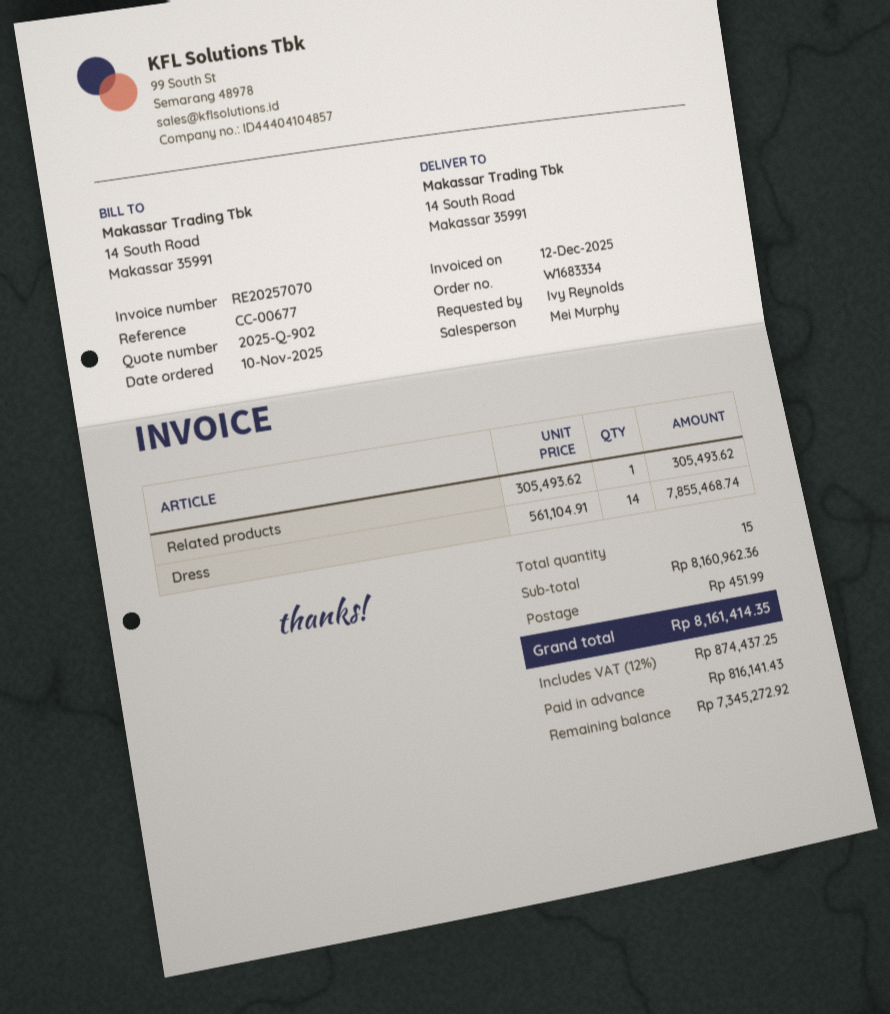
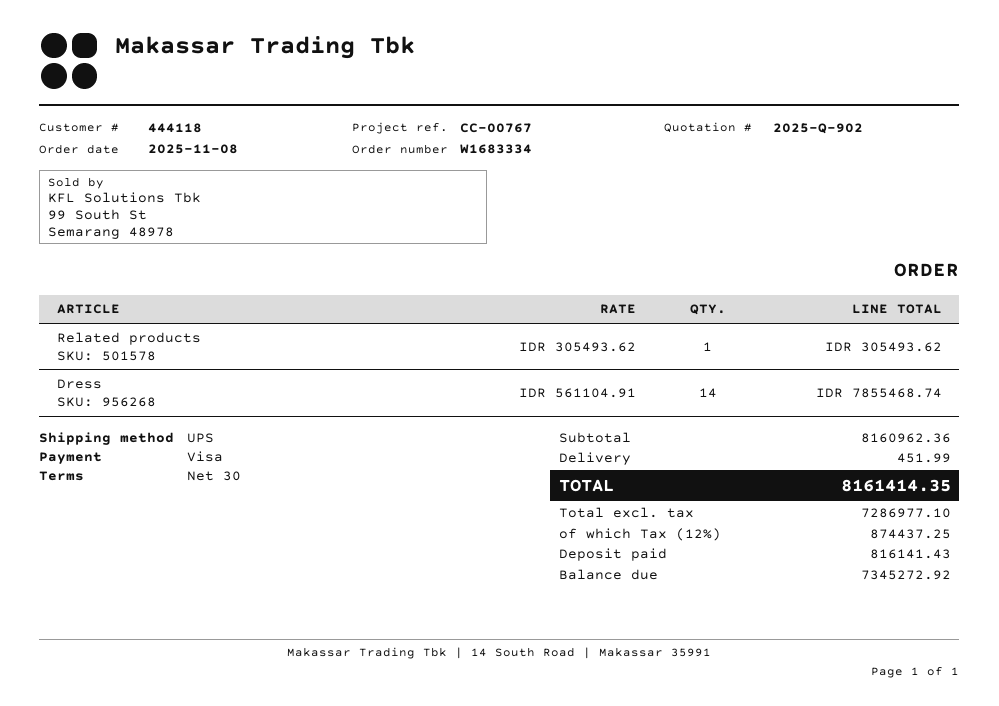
order date: 2025-11-10 -> 2025-11-08
reference: CC-00677 -> CC-00767

